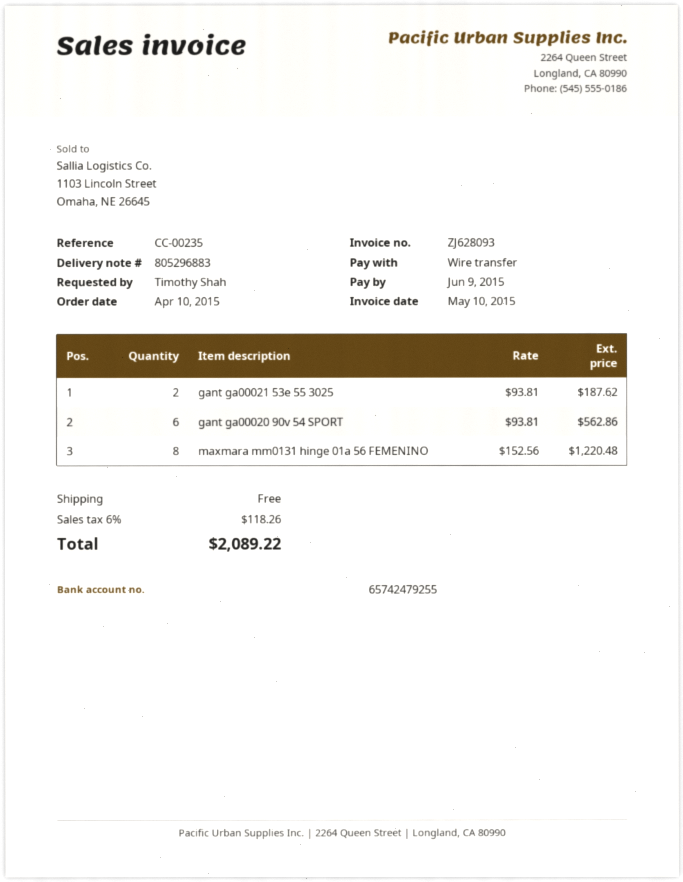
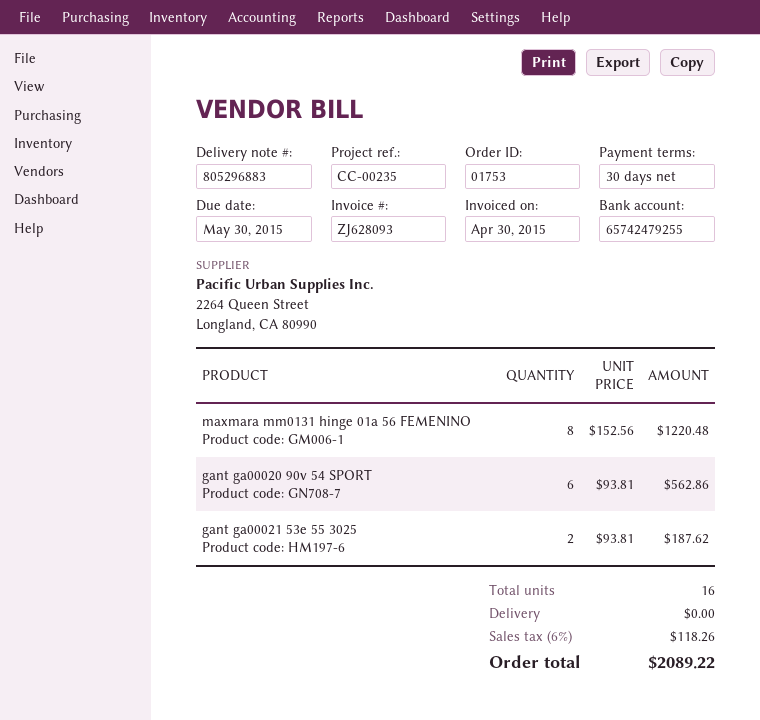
invoice date: 2015-05-10 -> 2015-04-30
due date: 2015-06-09 -> 2015-05-30

